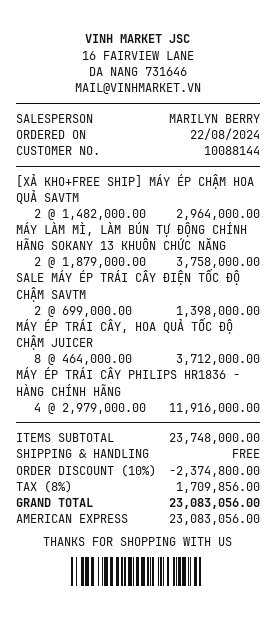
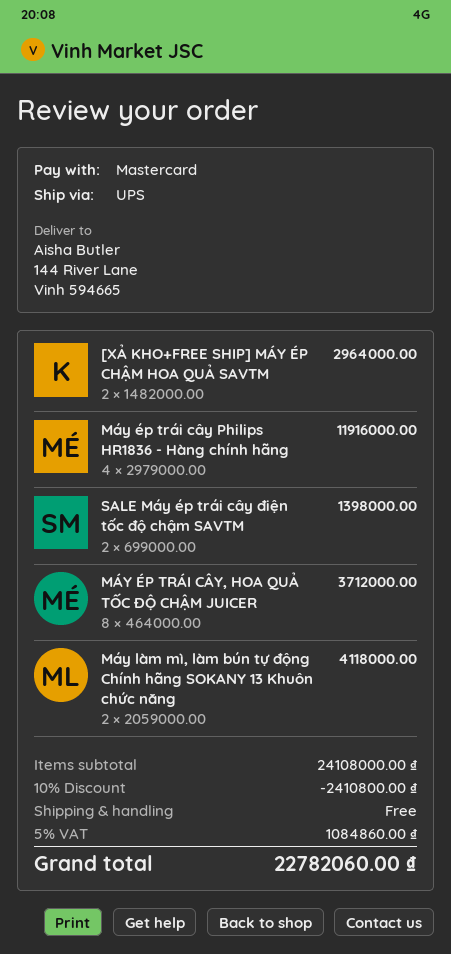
payment method: American Express -> Mastercard
MÁY LÀM MÌ, LÀM BÚN TỰ ĐỘNG CHÍNH HÃNG SOKANY 13 KHUÔN CHỨC NĂNG: 2 x 1879000.00 = 3758000.00 -> 2 x 2059000.00 = 4118000.00
subtotal: 23748000.00 -> 24108000.00
discount: 10% = 2374800.00 -> 10% = 2410800.00
tax: 8% = 1709856.00 -> 5% = 1084860.00
total: 23083056.00 -> 22782060.00

